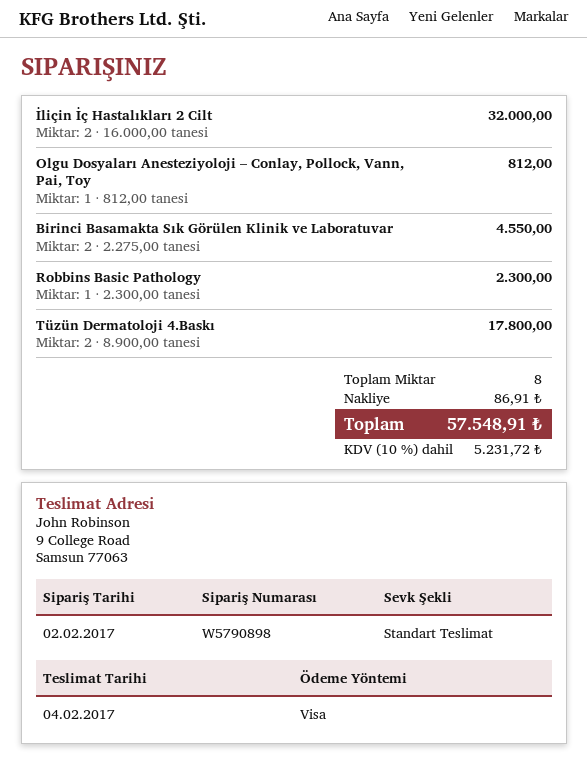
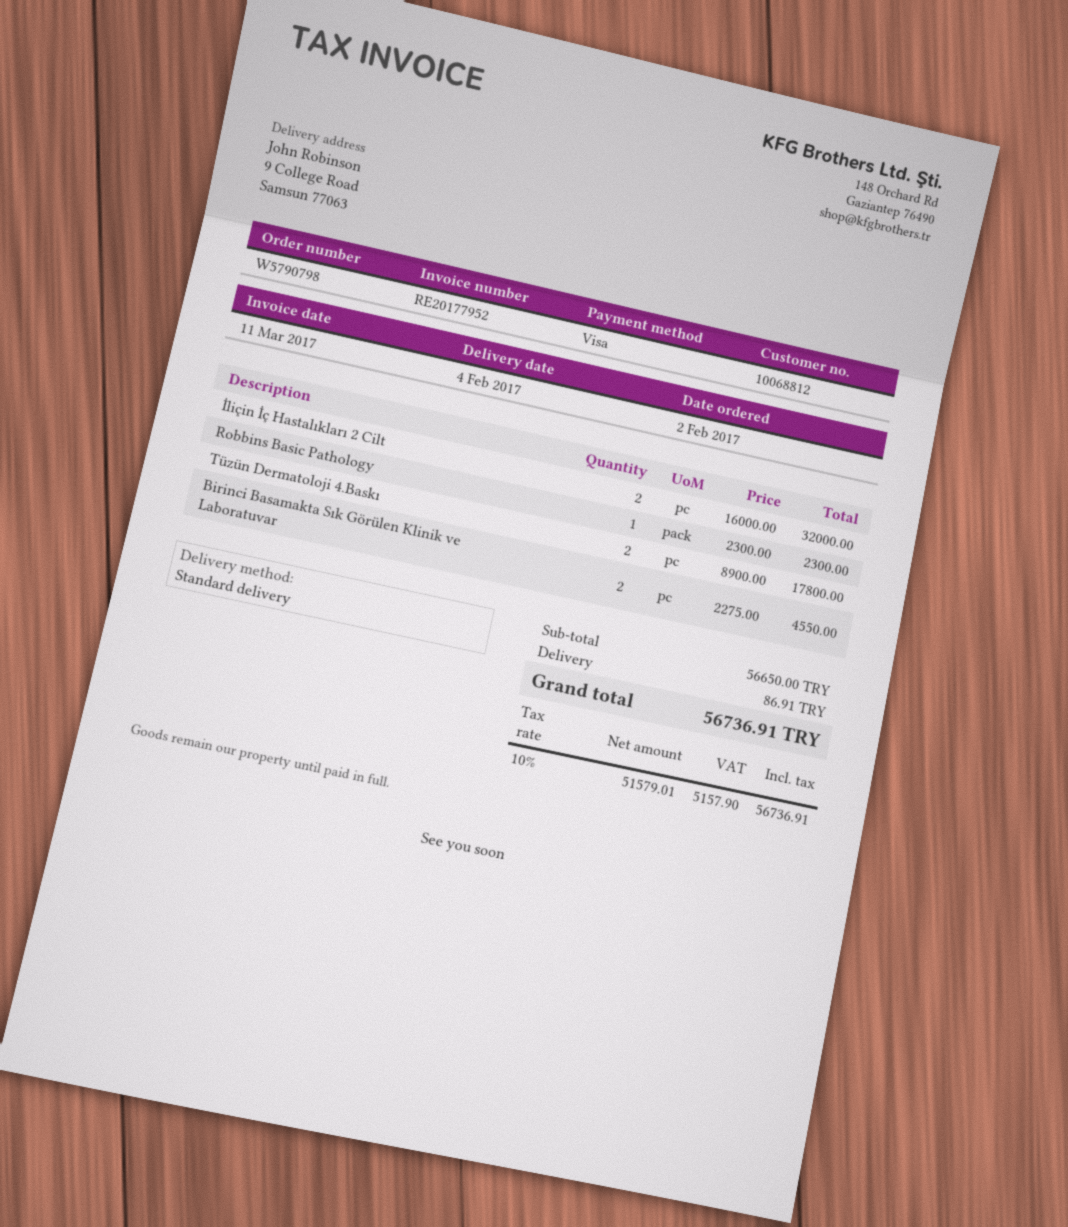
order number: W5790898 -> W5790798
Olgu Dosyaları Anesteziyoloji – Conlay, Pollock, Vann, Pai, Toy: 1 x 812.00 = 812.00 -> none
tax: 10% = 5231.72 -> 10% = 5157.90
total: 57548.91 -> 56736.91

